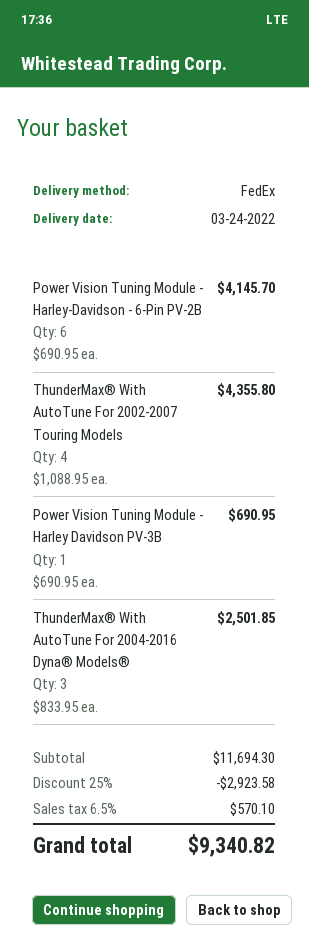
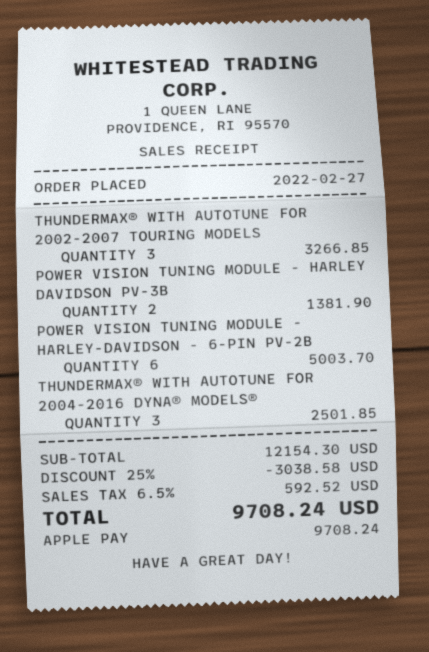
Power Vision Tuning Module - Harley-Davidson - 6-Pin PV-2B: 6 for 4145.70 -> 6 for 5003.70
ThunderMax® With AutoTune For 2002-2007 Touring Models: 4 for 4355.80 -> 3 for 3266.85
Power Vision Tuning Module - Harley Davidson PV-3B: 1 for 690.95 -> 2 for 1381.90
subtotal: 11694.30 -> 12154.30
discount: 25% = 2923.58 -> 25% = 3038.58
tax: 6.5% = 570.10 -> 6.5% = 592.52
total: 9340.82 -> 9708.24

